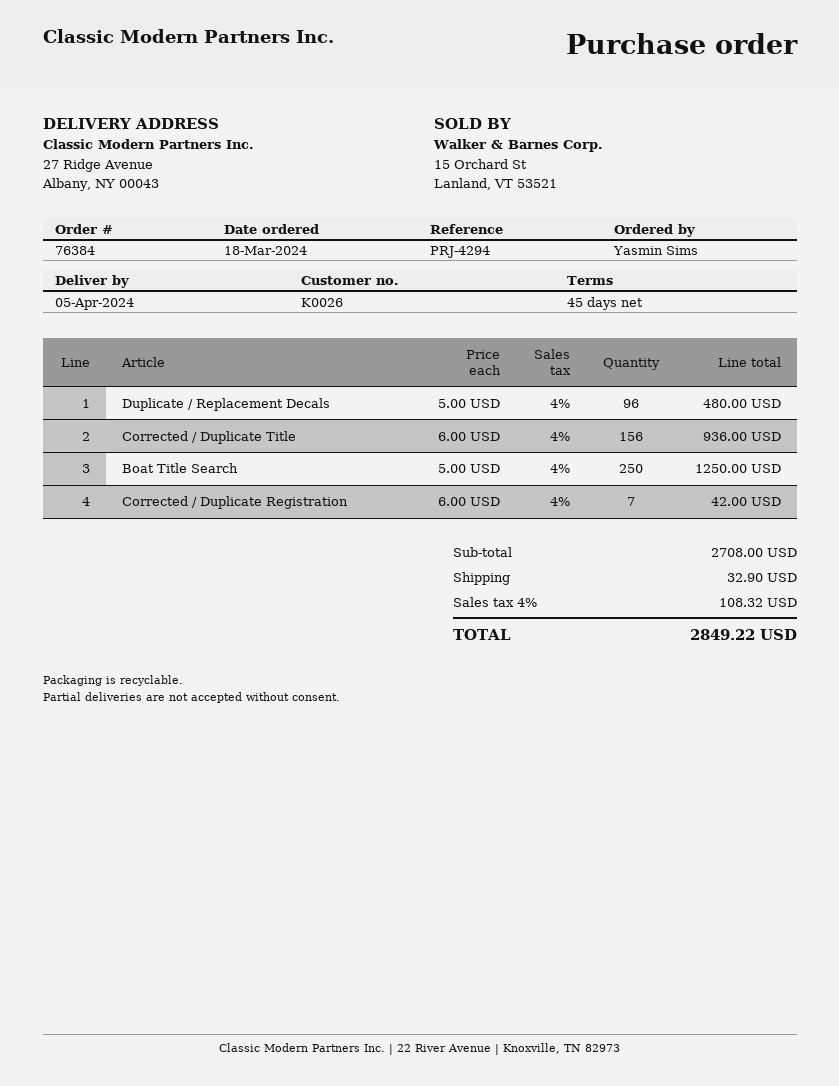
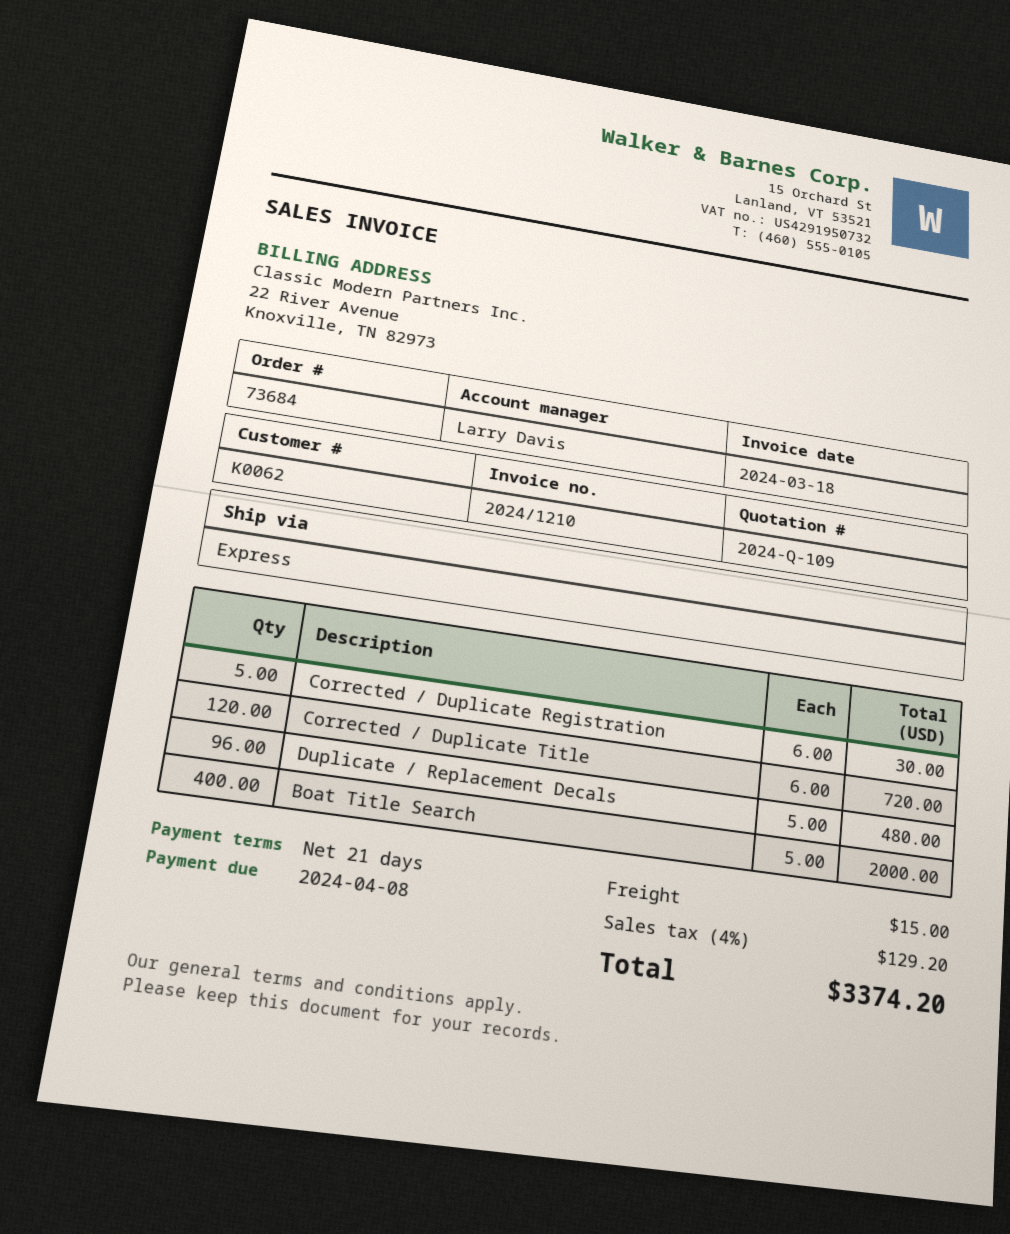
order number: 76384 -> 73684
payment terms: 45 days -> 21 days
customer number: K0026 -> K0062
Corrected / Duplicate Title: 156 x 6.00 = 936.00 -> 120 x 6.00 = 720.00
Boat Title Search: 250 x 5.00 = 1250.00 -> 400 x 5.00 = 2000.00
Corrected / Duplicate Registration: 7 x 6.00 = 42.00 -> 5 x 6.00 = 30.00
shipping: 32.90 -> 15.00
tax: 4% = 108.32 -> 4% = 129.20
total: 2849.22 -> 3374.20

